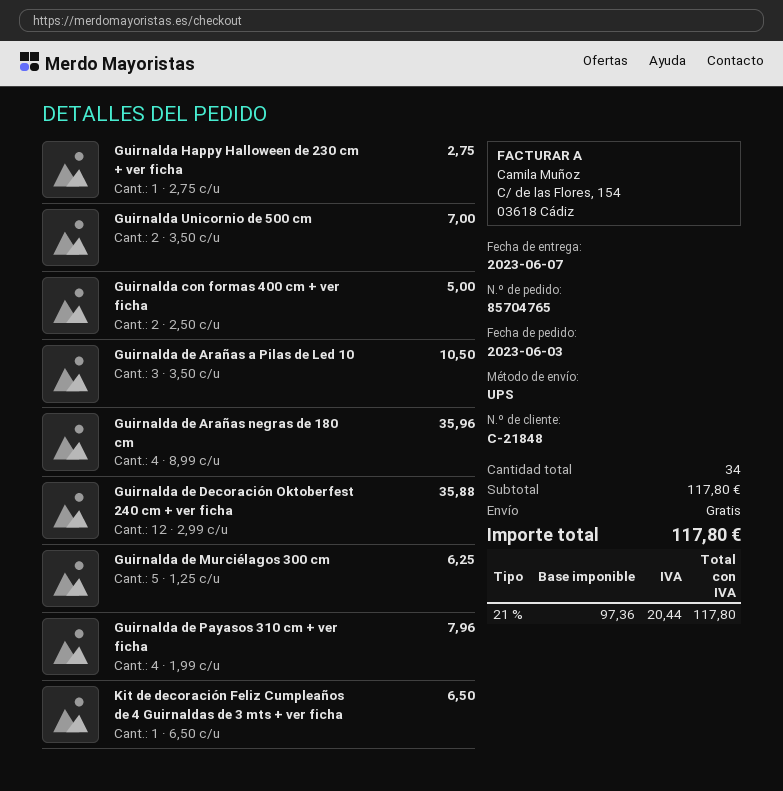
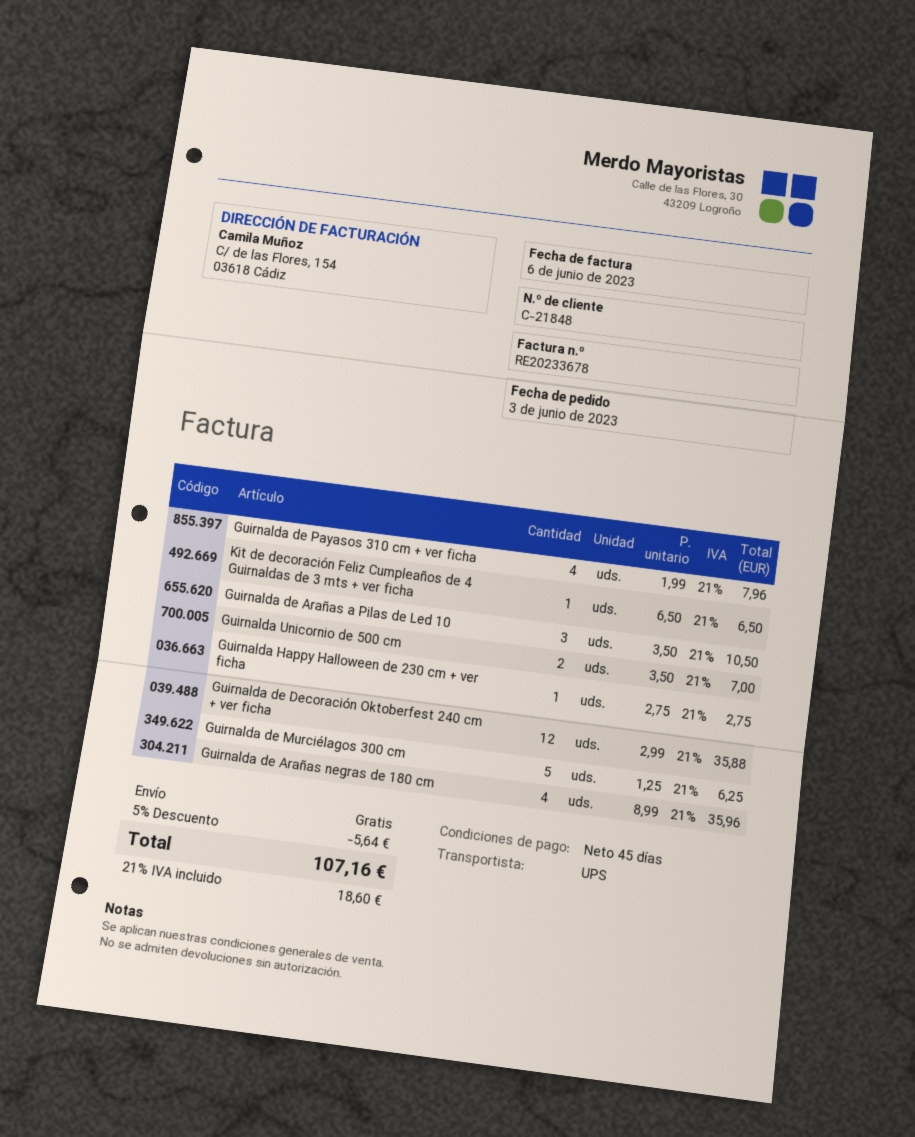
Guirnalda con formas 400 cm + ver ficha: 2 x 2.50 = 5.00 -> none
discount: none -> 5% = 5.64
tax: 21% = 20.44 -> 21% = 18.60
total: 117.80 -> 107.16

